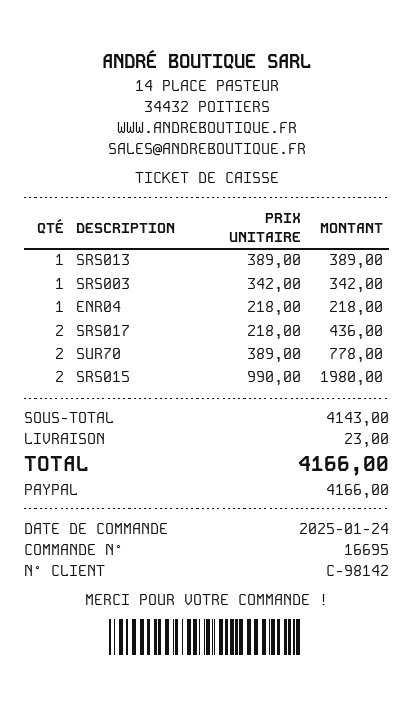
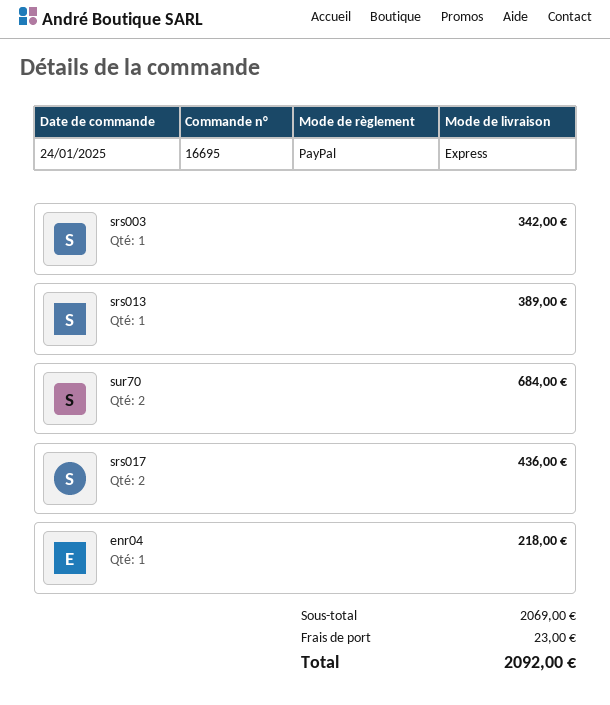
SUR70: 2 for 778.00 -> 2 for 684.00
SRS015: 2 for 1980.00 -> none
subtotal: 4143.00 -> 2069.00
total: 4166.00 -> 2092.00

